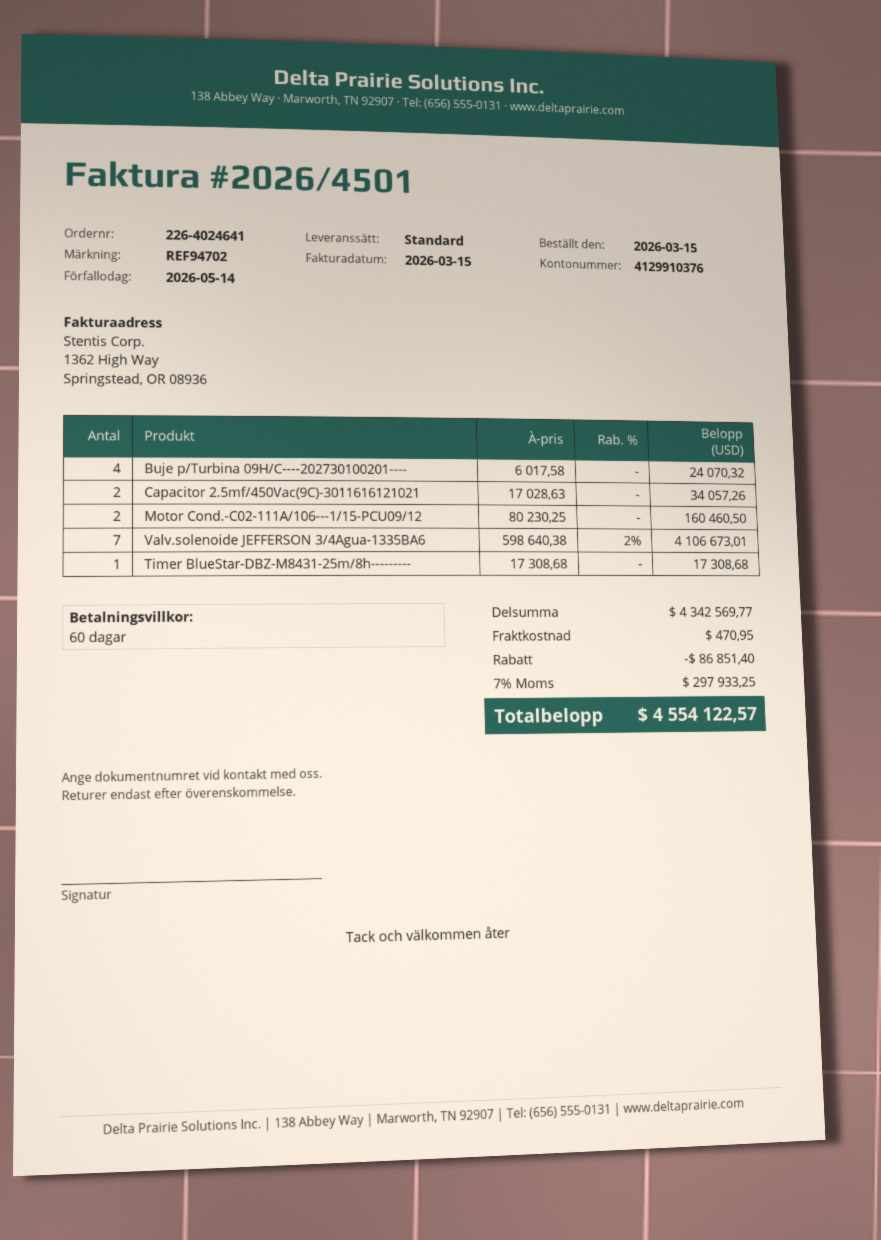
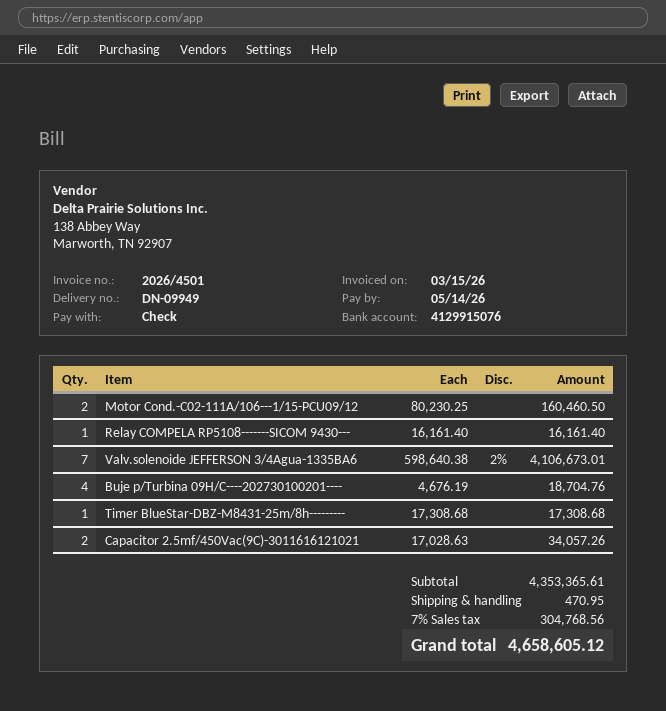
bank account: 4129910376 -> 4129915076
Buje p/Turbina 09H/C----202730100201----: 4 x 6017.58 = 24070.32 -> 4 x 4676.19 = 18704.76
Relay COMPELA RP5108-------SICOM 9430---: none -> 1 x 16161.40 = 16161.40
subtotal: 4342569.77 -> 4353365.61
discount: 86851.40 -> none
tax: 7% = 297933.25 -> 7% = 304768.56
total: 4554122.57 -> 4658605.12

